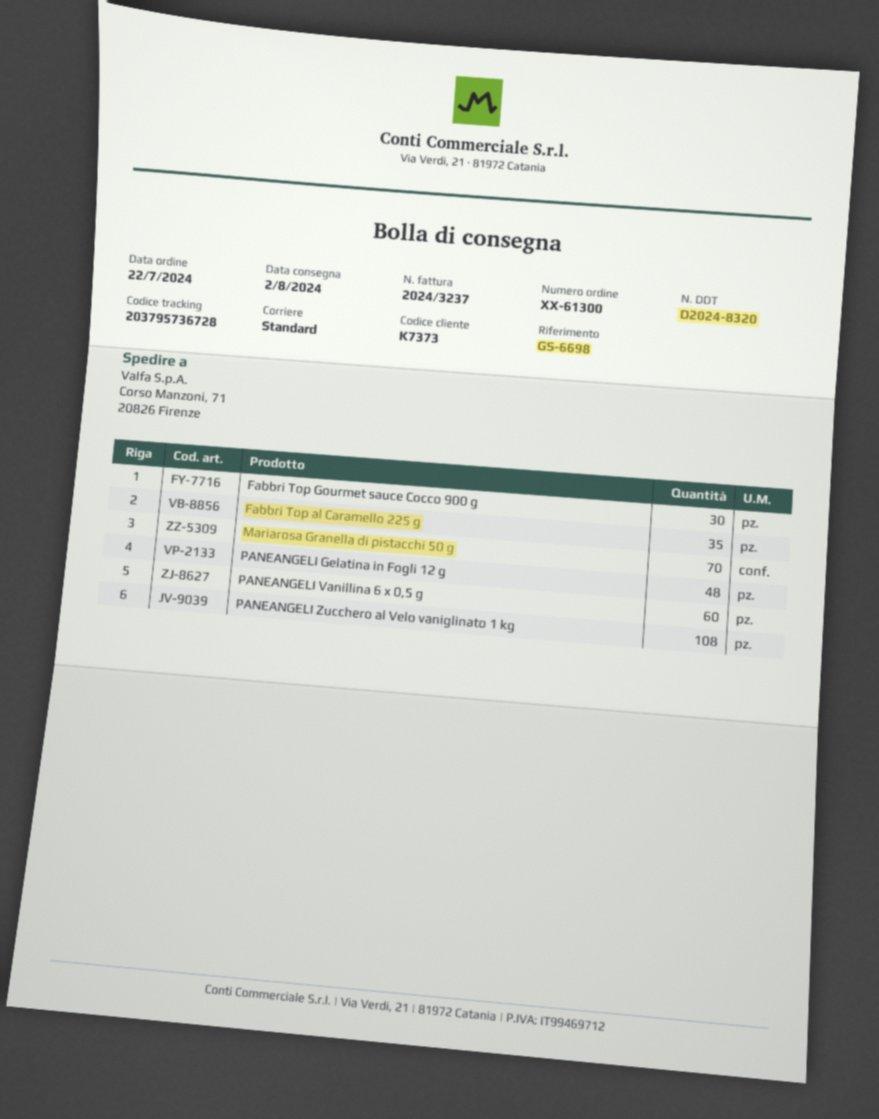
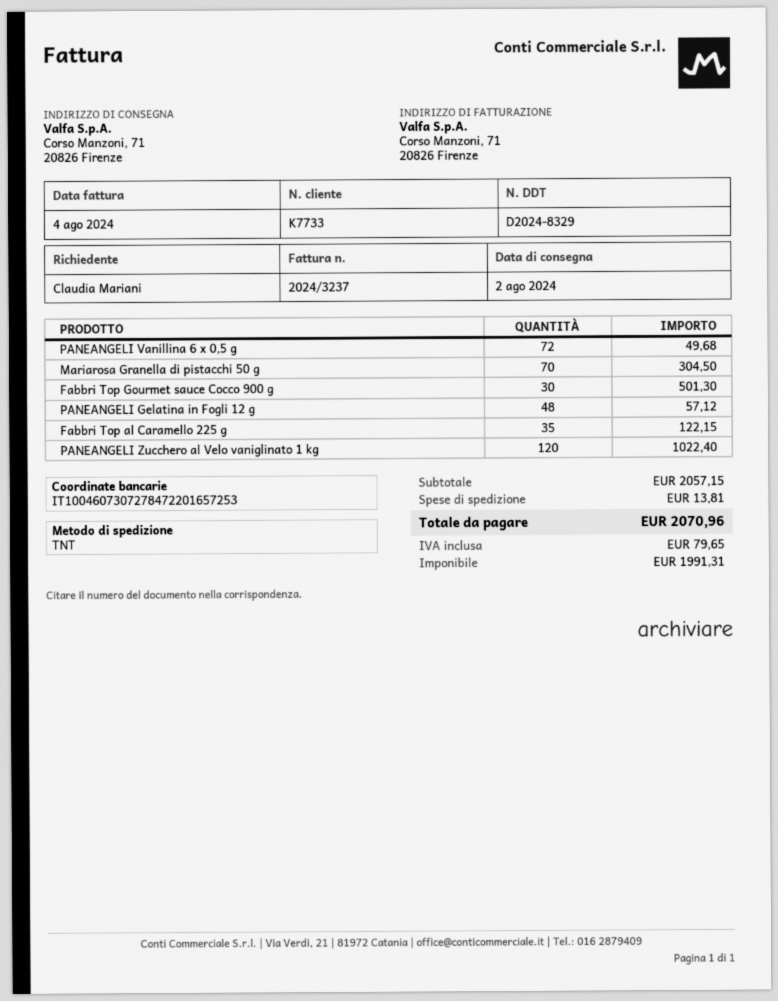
delivery note number: D2024-8320 -> D2024-8329
customer number: K7373 -> K7733
shipping method: standard -> TNT
PANEANGELI Vanillina 6 x 0,5 g: 60 -> 72
PANEANGELI Zucchero al Velo vaniglinato 1 kg: 108 -> 120

